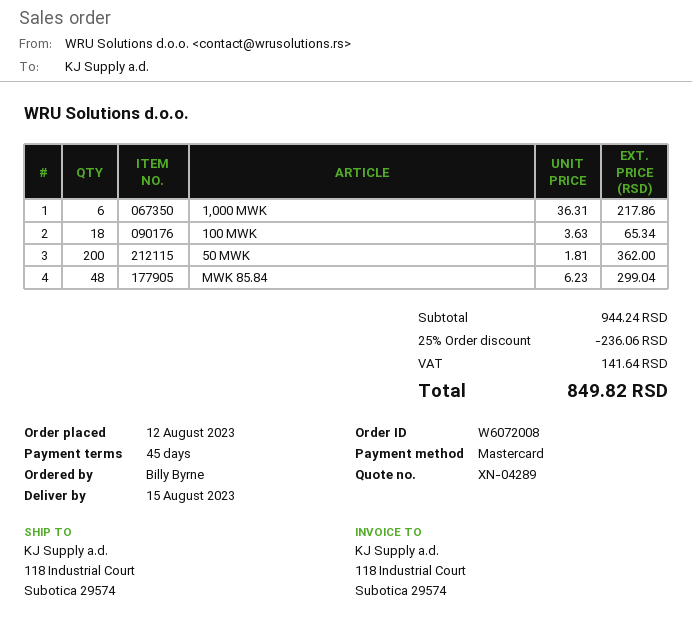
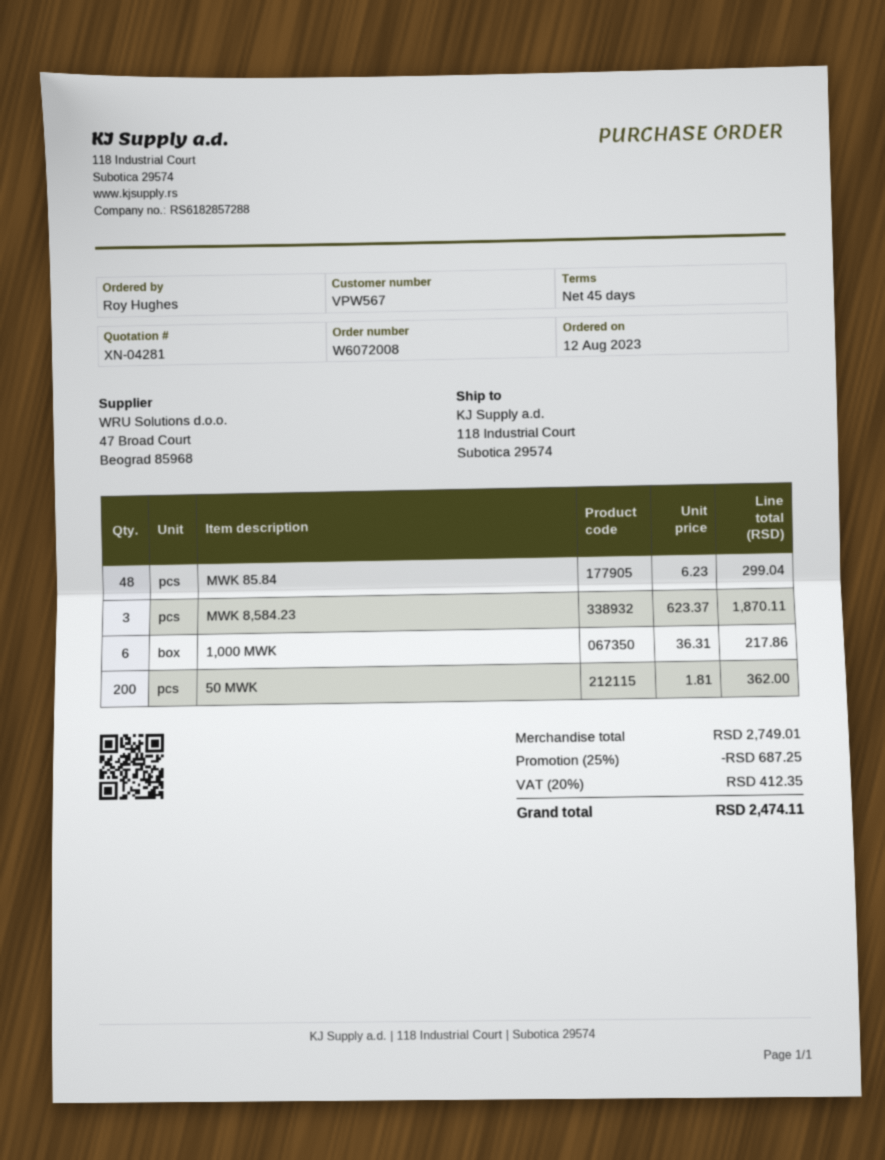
quote number: XN-04289 -> XN-04281
ordered by: Billy Byrne -> Roy Hughes
100 MWK: 18 x 3.63 = 65.34 -> none
MWK 8,584.23: none -> 3 x 623.37 = 1870.11
subtotal: 944.24 -> 2749.01
discount: 25% = 236.06 -> 25% = 687.25
tax: 141.64 -> 412.35
total: 849.82 -> 2474.11

